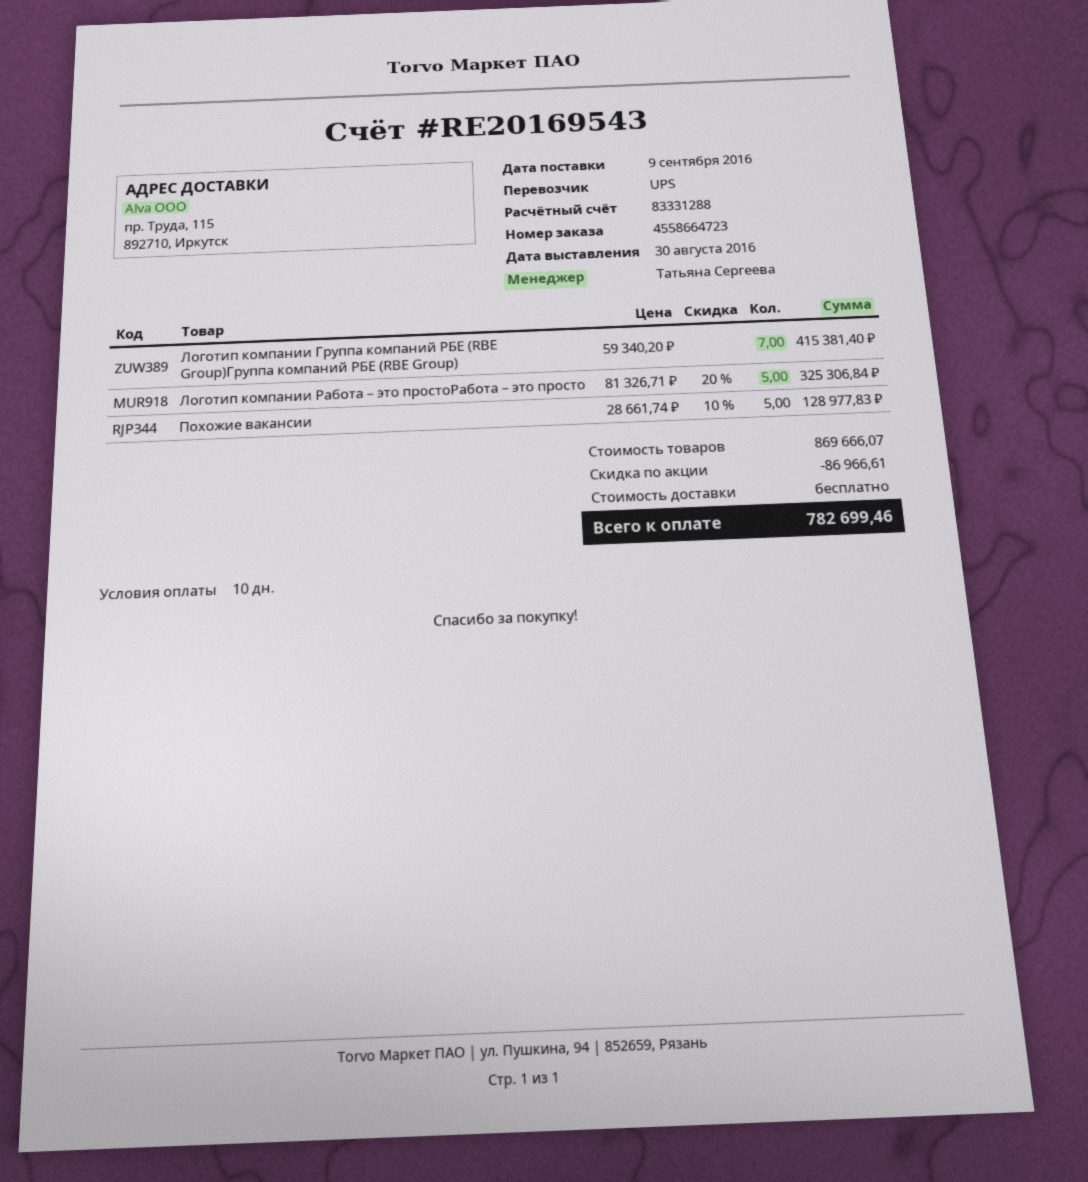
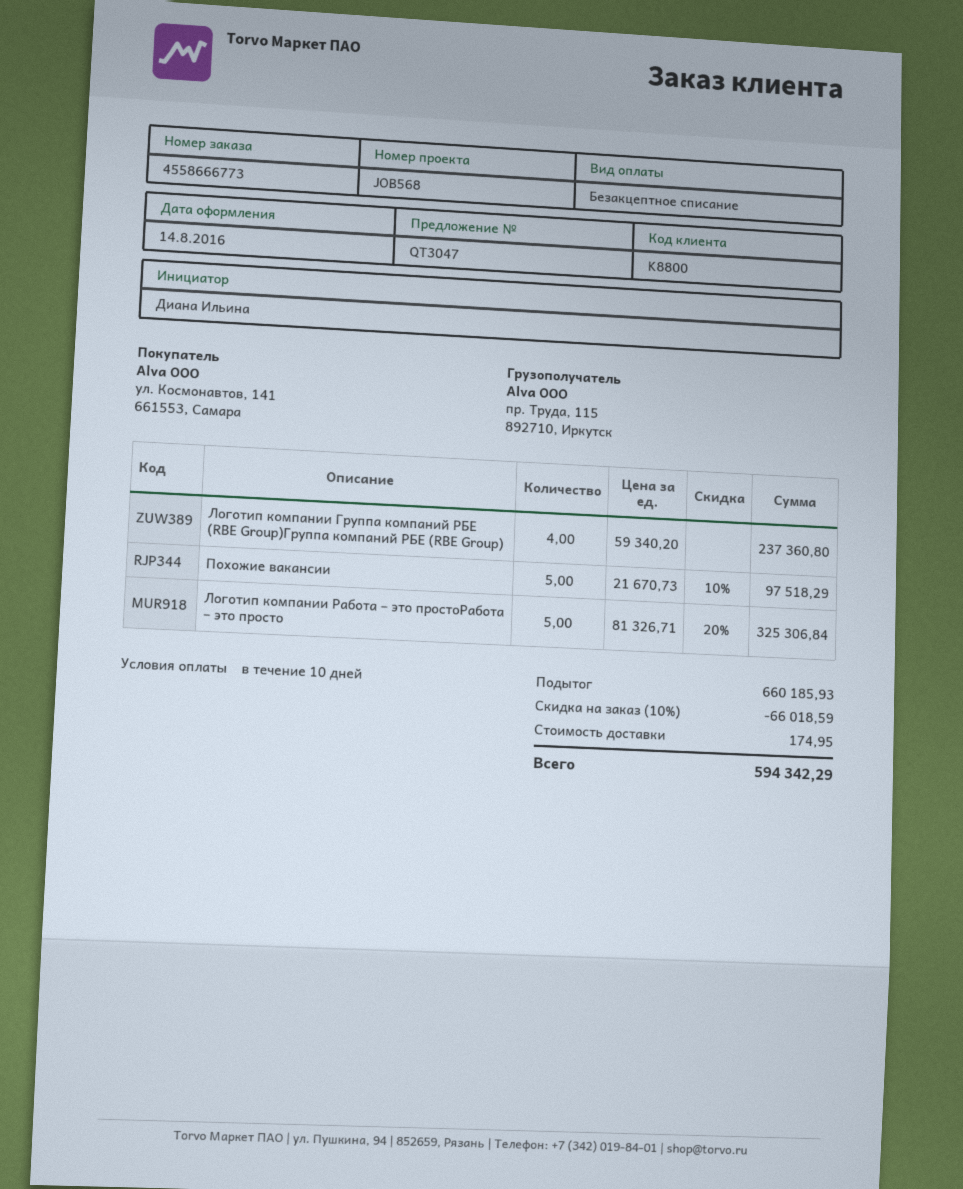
order number: 4558664723 -> 4558666773
Логотип компании Группа компаний РБЕ (RBE Group)Группа компаний РБЕ (RBE Group): 7 x 59340.20 = 415381.40 -> 4 x 59340.20 = 237360.80
Похожие вакансии: 5 x 28661.74 - 10% = 128977.83 -> 5 x 21670.73 - 10% = 97518.29
subtotal: 869666.07 -> 660185.93
discount: 86966.61 -> 66018.59
shipping: 0.00 -> 174.95
total: 782699.46 -> 594342.29

